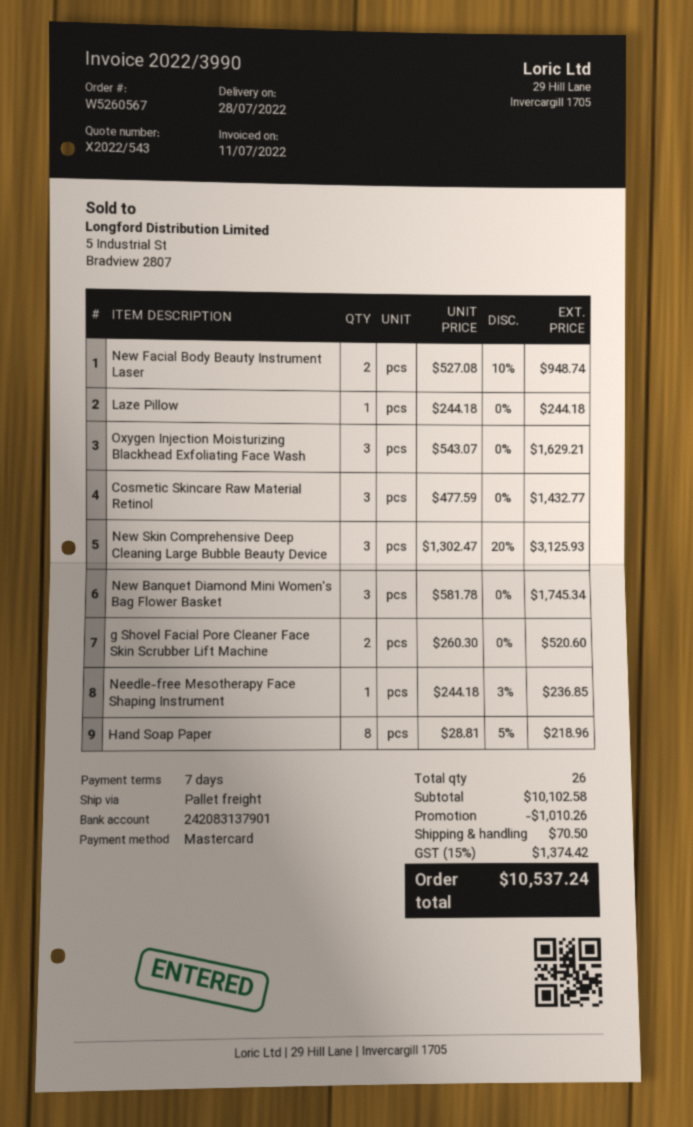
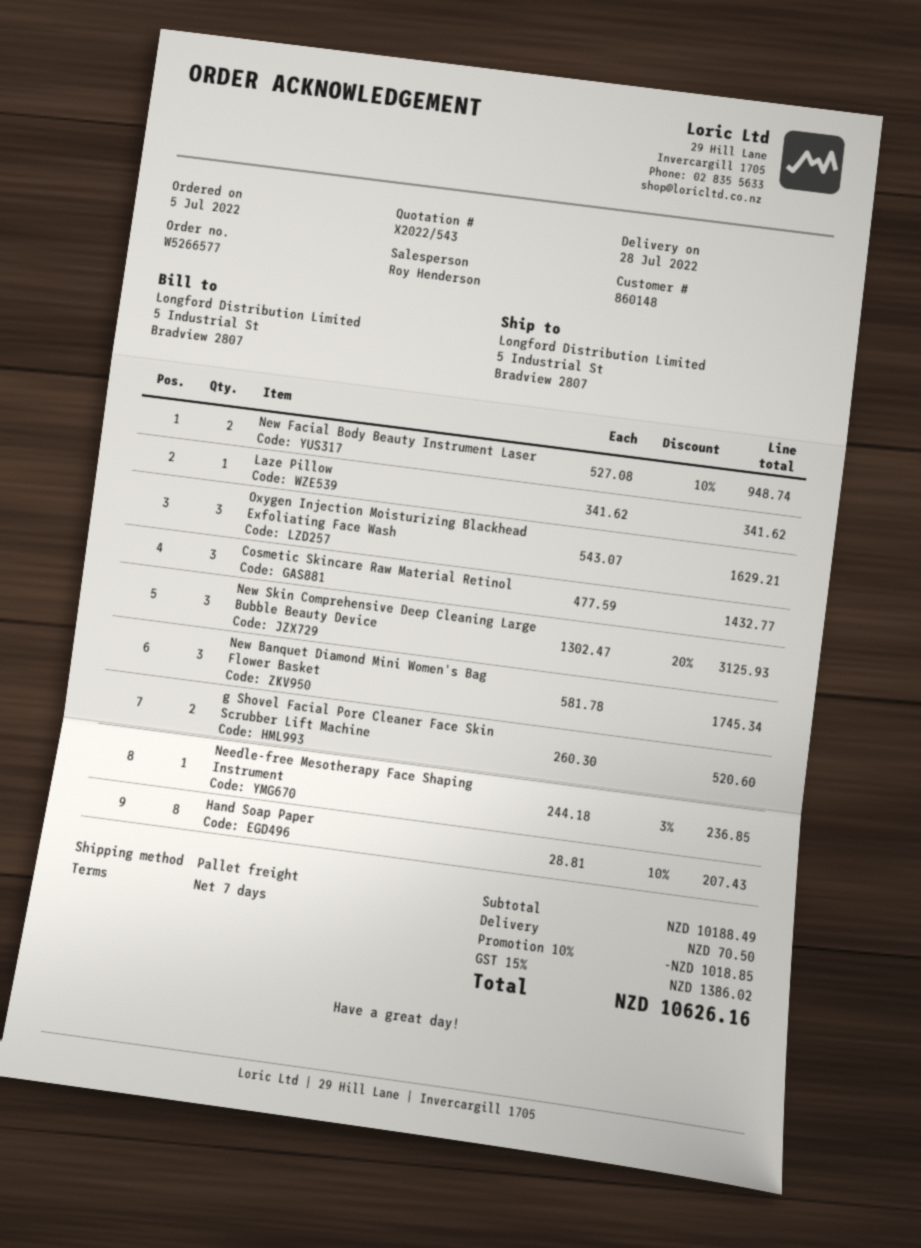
order number: W5260567 -> W5266577
Laze Pillow: 1 x 244.18 = 244.18 -> 1 x 341.62 = 341.62
Hand Soap Paper: 8 x 28.81 - 5% = 218.96 -> 8 x 28.81 - 10% = 207.43
subtotal: 10102.58 -> 10188.49
discount: 1010.26 -> 1018.85
tax: 15% = 1374.42 -> 15% = 1386.02
total: 10537.24 -> 10626.16

